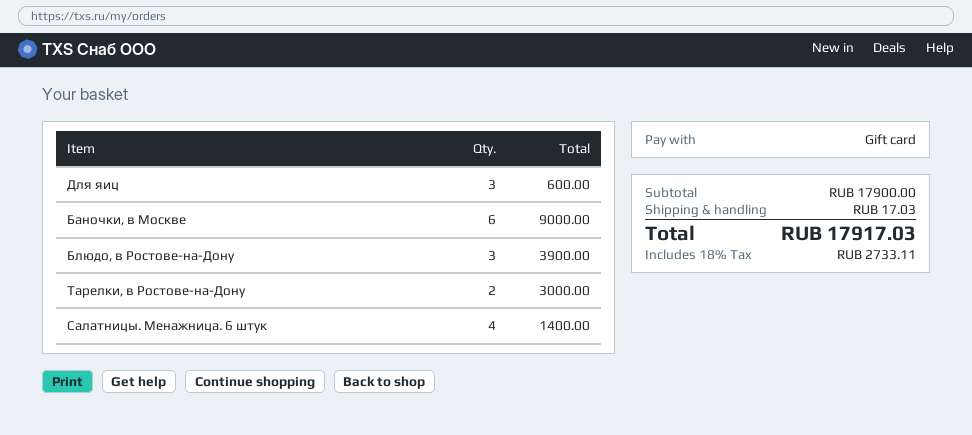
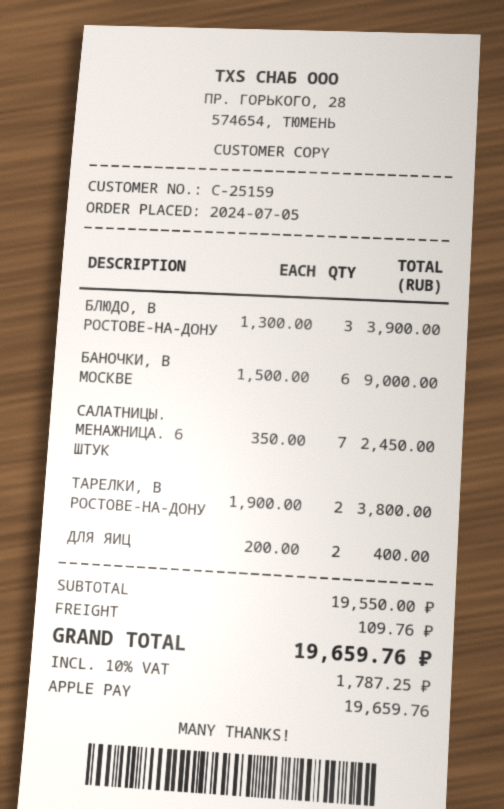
payment method: gift card -> Apple Pay
Для яиц: 3 for 600.00 -> 2 for 400.00
Тарелки, в Ростове-на-Дону: 2 for 3000.00 -> 2 for 3800.00
Салатницы. Менажница. 6 штук: 4 for 1400.00 -> 7 for 2450.00
subtotal: 17900.00 -> 19550.00
shipping: 17.03 -> 109.76
tax: 18% = 2733.11 -> 10% = 1787.25
total: 17917.03 -> 19659.76

